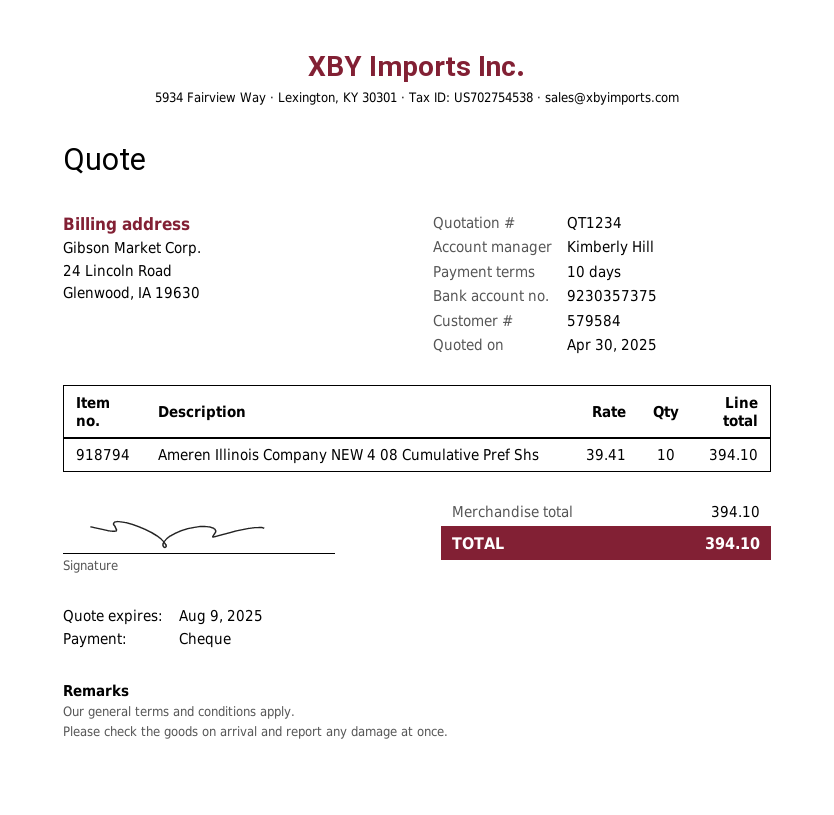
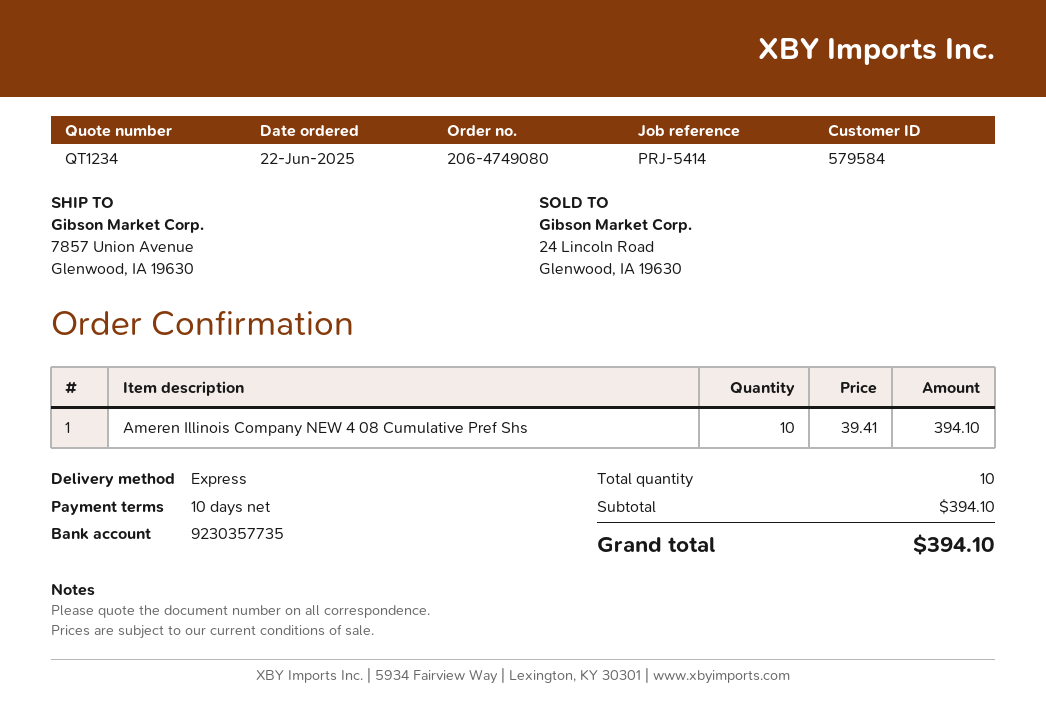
bank account: 9230357375 -> 9230357735

